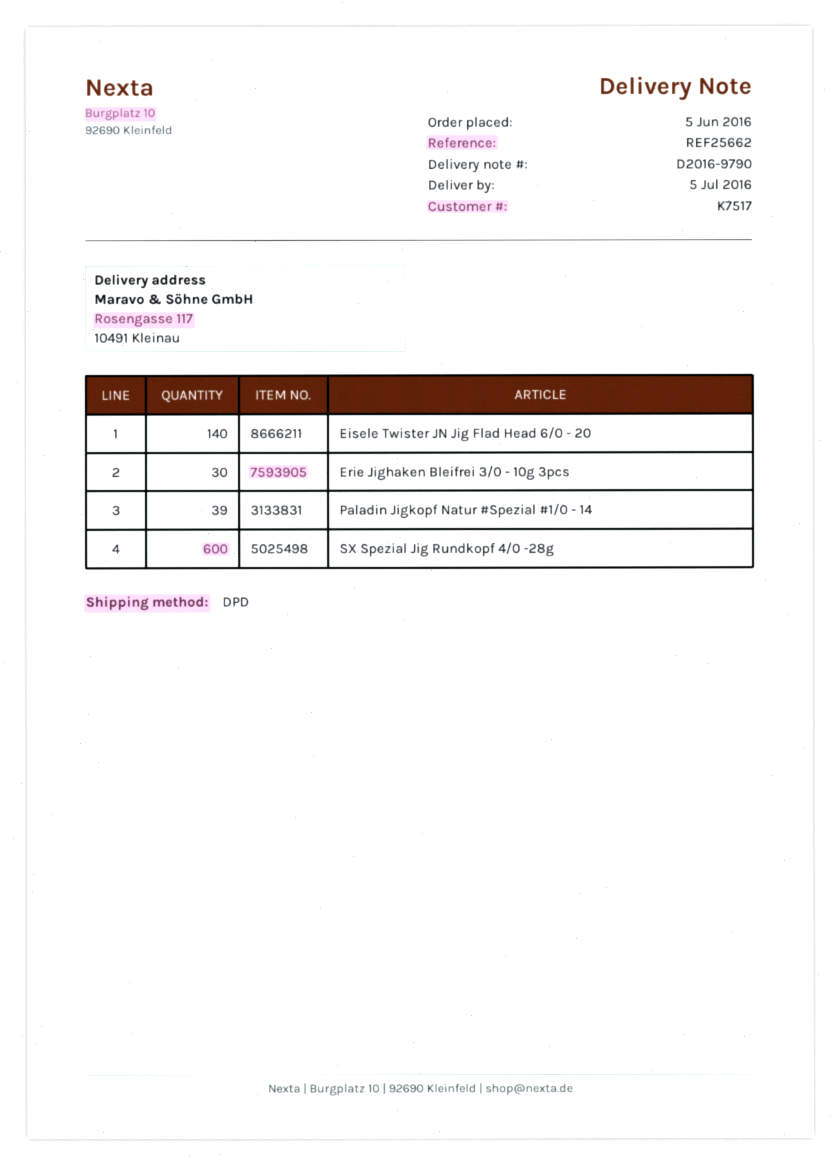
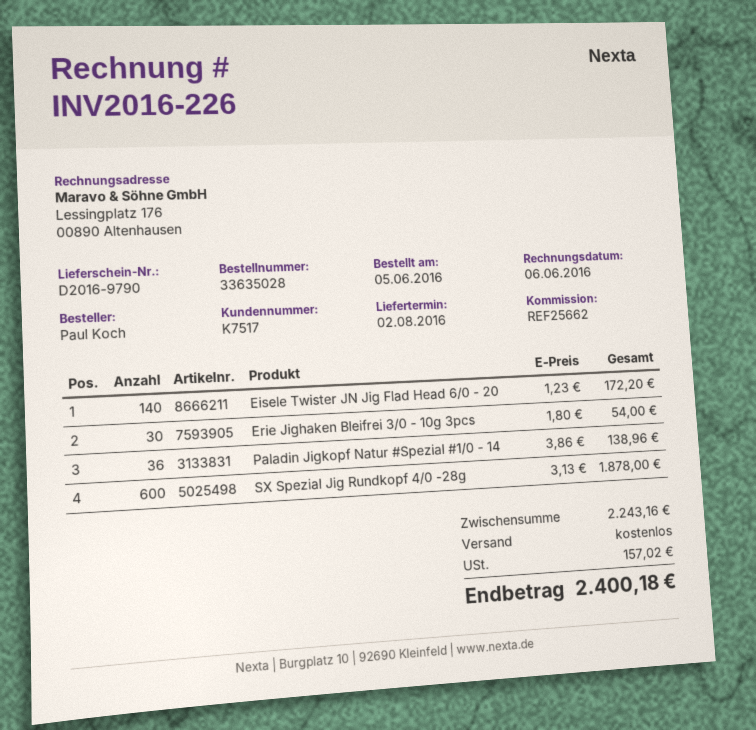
delivery date: 2016-07-05 -> 2016-08-02
Paladin Jigkopf Natur #Spezial #1/0 - 14: 39 -> 36

